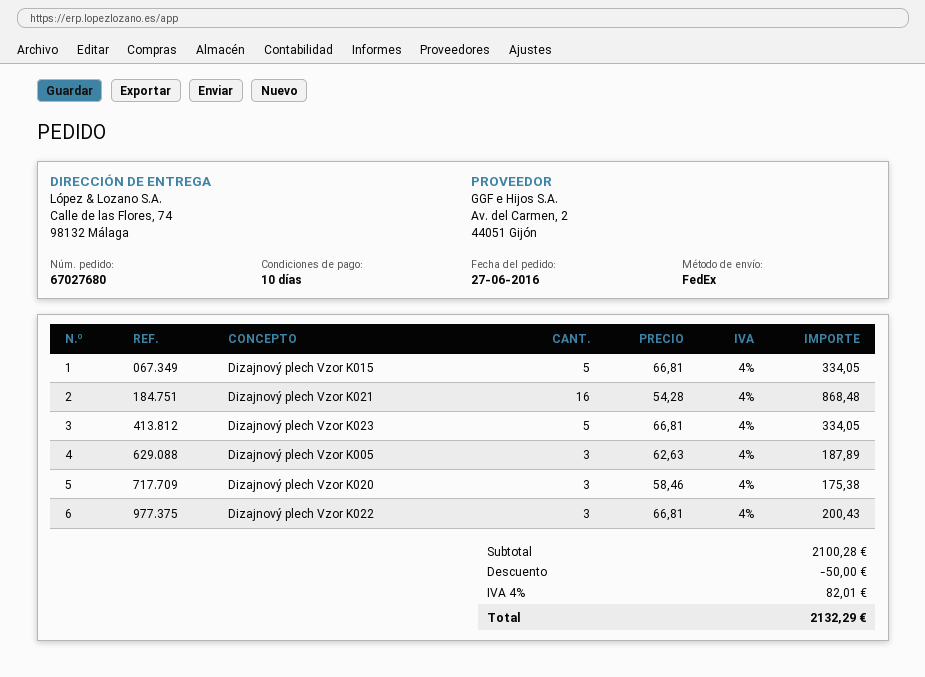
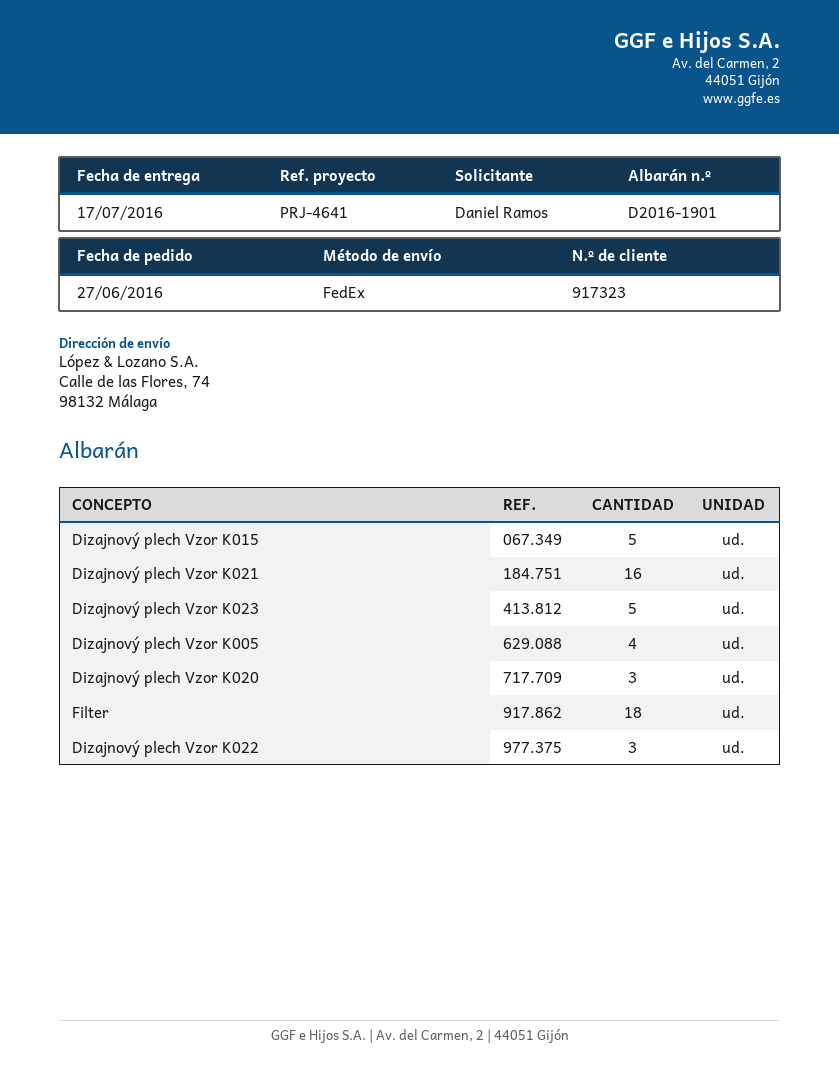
Dizajnový plech Vzor K005: 3 -> 4
Filter: none -> 18

